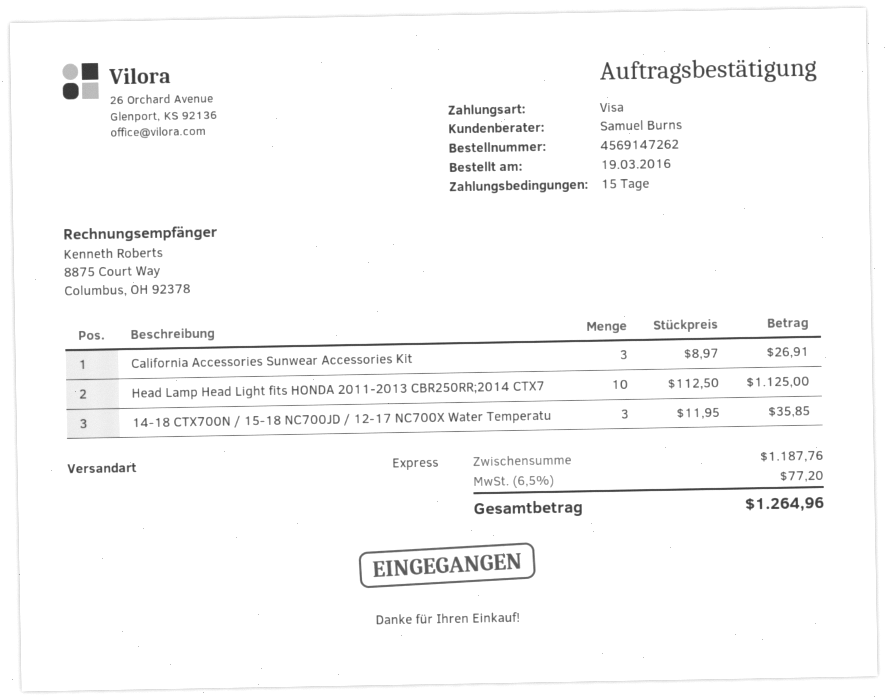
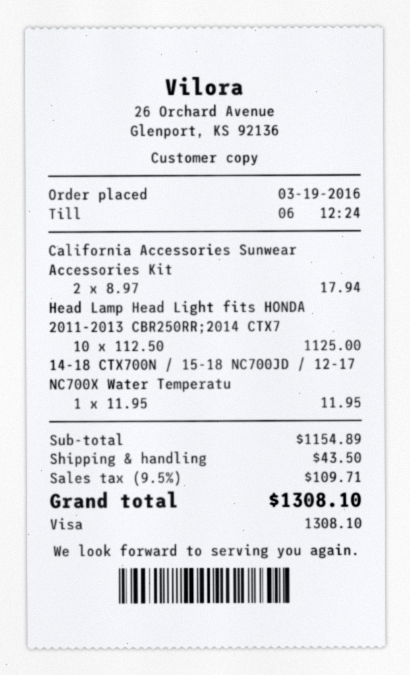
California Accessories Sunwear Accessories Kit: 3 x 8.97 = 26.91 -> 2 x 8.97 = 17.94
14-18 CTX700N / 15-18 NC700JD / 12-17 NC700X Water Temperatu: 3 x 11.95 = 35.85 -> 1 x 11.95 = 11.95
subtotal: 1187.76 -> 1154.89
shipping: none -> 43.50
tax: 6.5% = 77.20 -> 9.5% = 109.71
total: 1264.96 -> 1308.10

